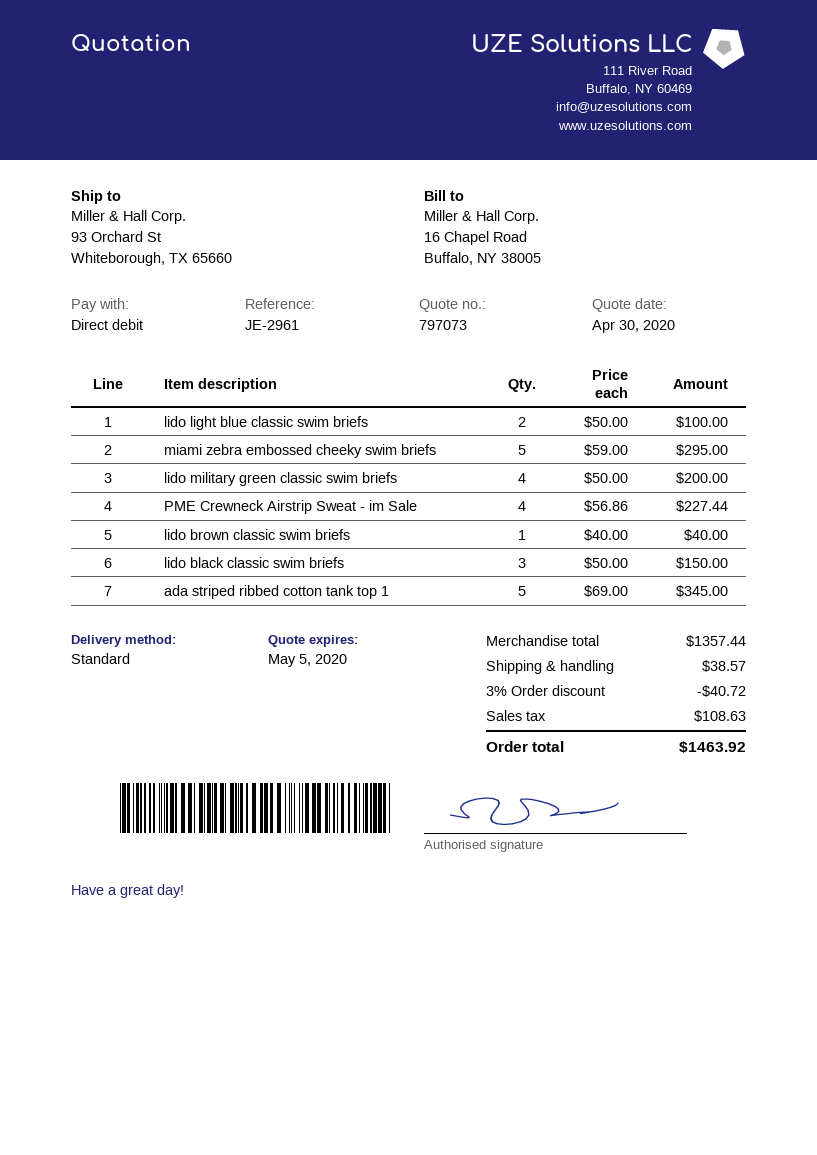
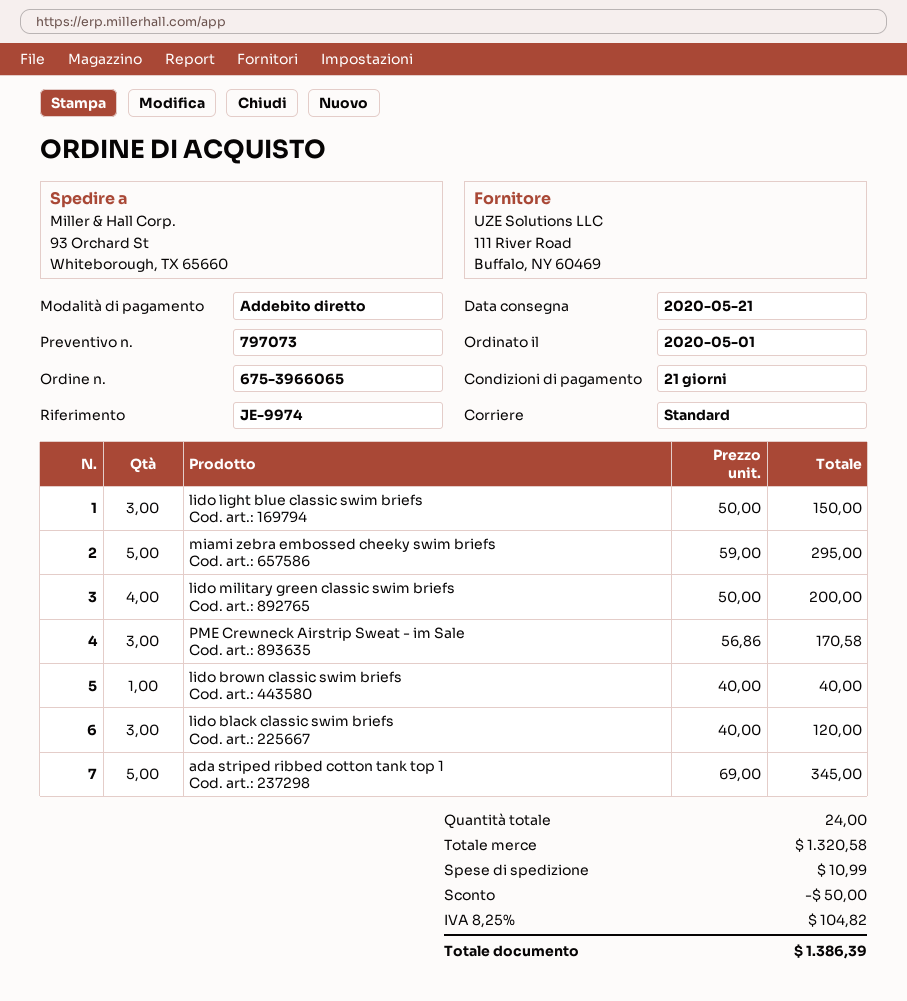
reference: JE-2961 -> JE-9974
lido light blue classic swim briefs: 2 x 50.00 = 100.00 -> 3 x 50.00 = 150.00
PME Crewneck Airstrip Sweat - im Sale: 4 x 56.86 = 227.44 -> 3 x 56.86 = 170.58
lido black classic swim briefs: 3 x 50.00 = 150.00 -> 3 x 40.00 = 120.00
subtotal: 1357.44 -> 1320.58
discount: 40.72 -> 50.00
shipping: 38.57 -> 10.99
tax: 108.63 -> 104.82
total: 1463.92 -> 1386.39

